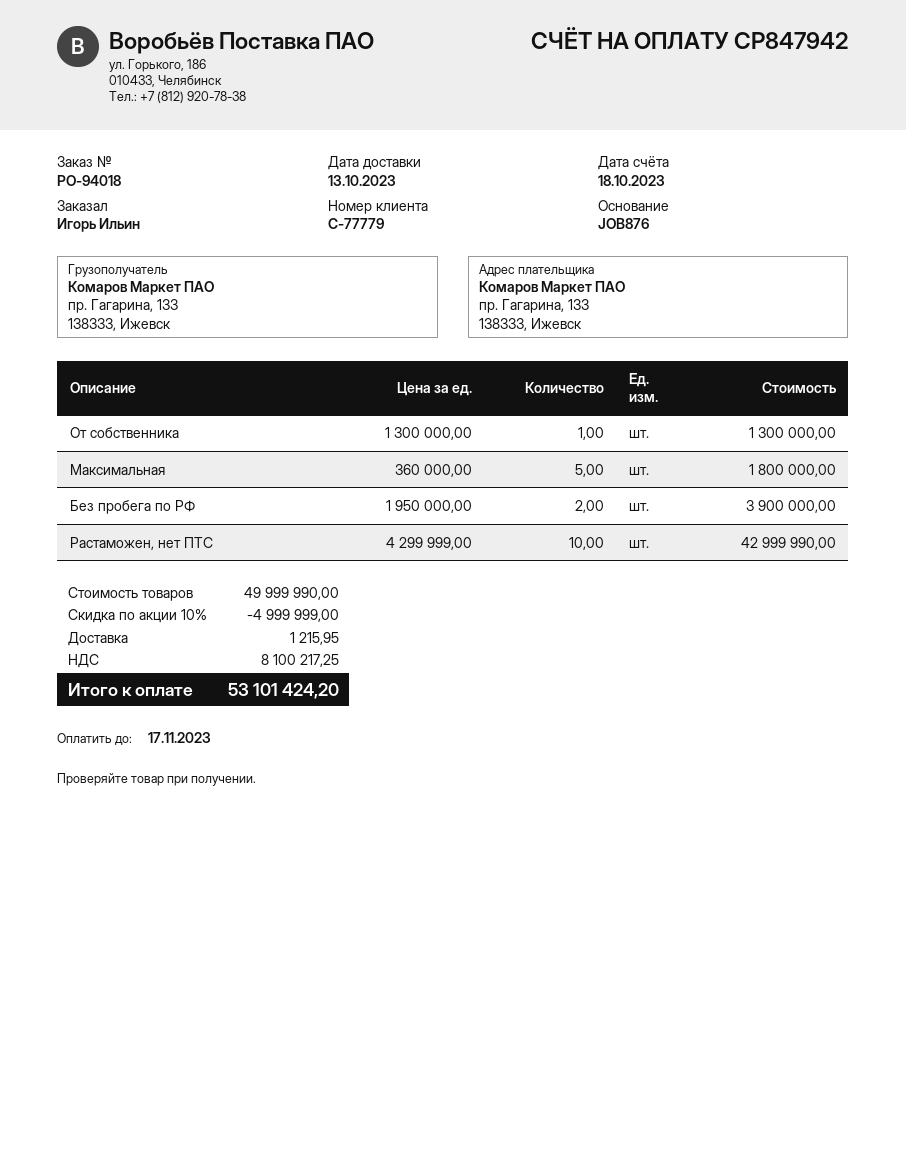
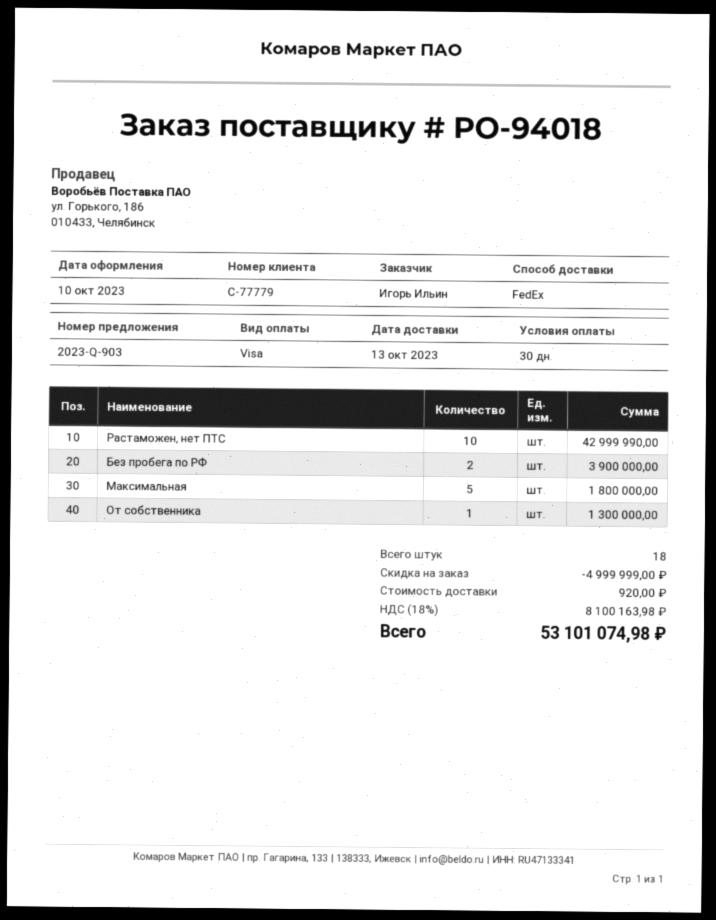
shipping: 1215.95 -> 920.00
tax: 8100217.25 -> 8100163.98
total: 53101424.20 -> 53101074.98

